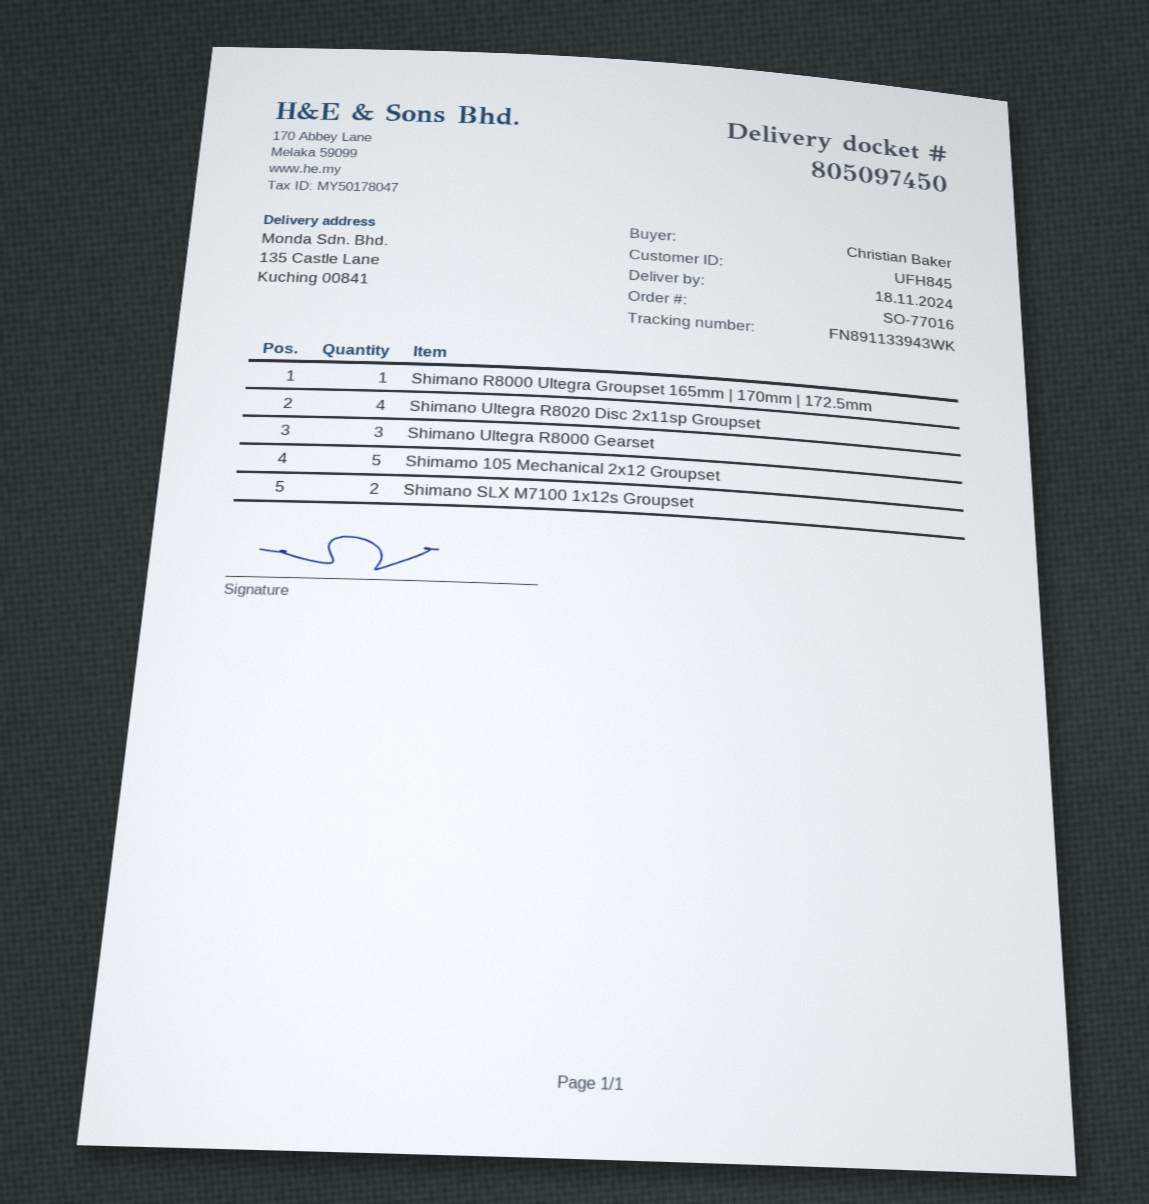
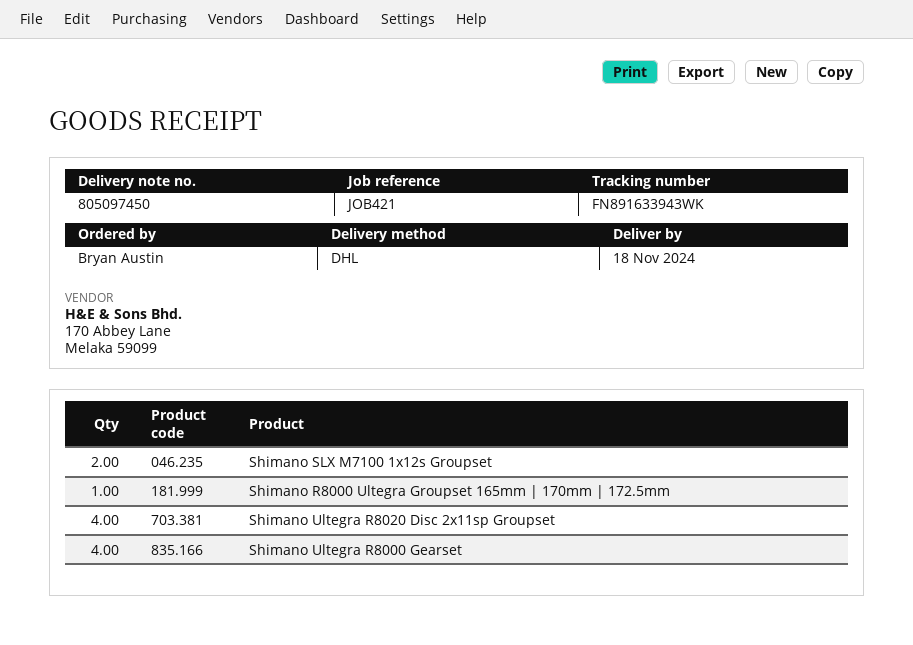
ordered by: Christian Baker -> Bryan Austin
tracking number: FN891133943WK -> FN891633943WK
Shimano Ultegra R8000 Gearset: 3 -> 4
Shimamo 105 Mechanical 2x12 Groupset: 5 -> none

